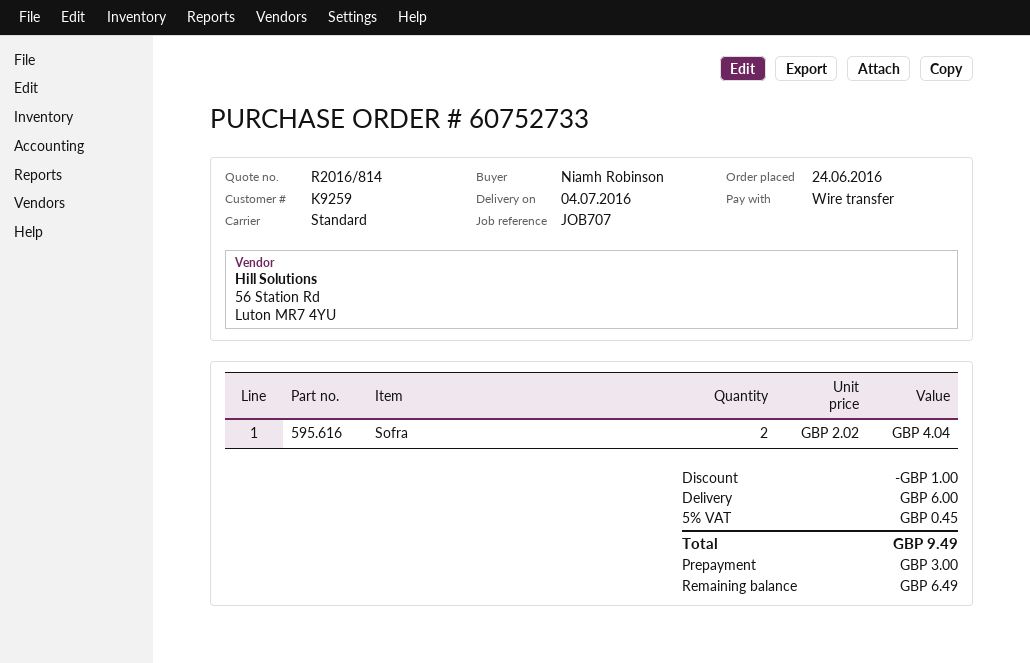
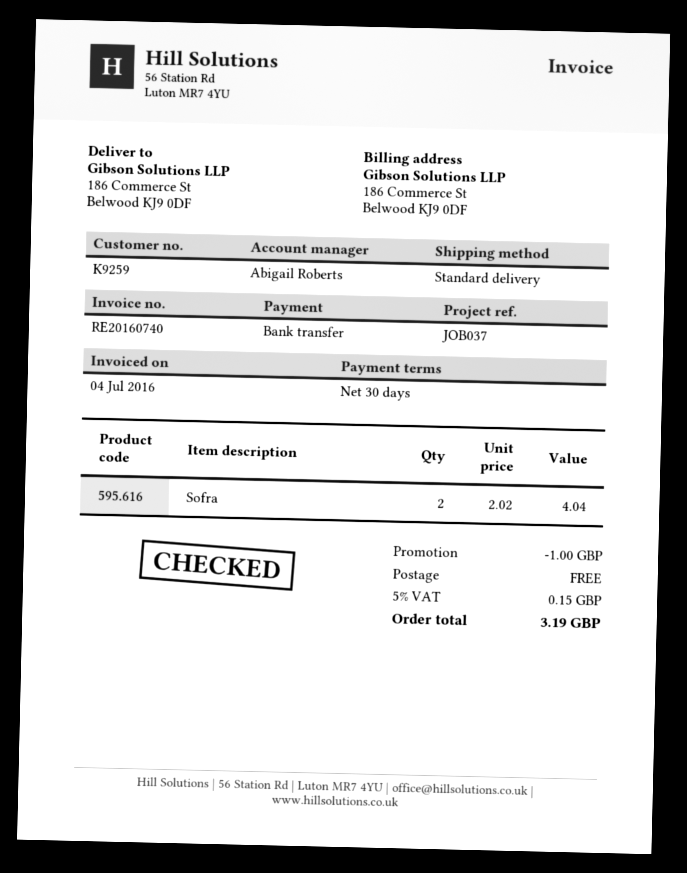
reference: JOB707 -> JOB037
shipping: 6.00 -> 0.00
tax: 5% = 0.45 -> 5% = 0.15
total: 9.49 -> 3.19

